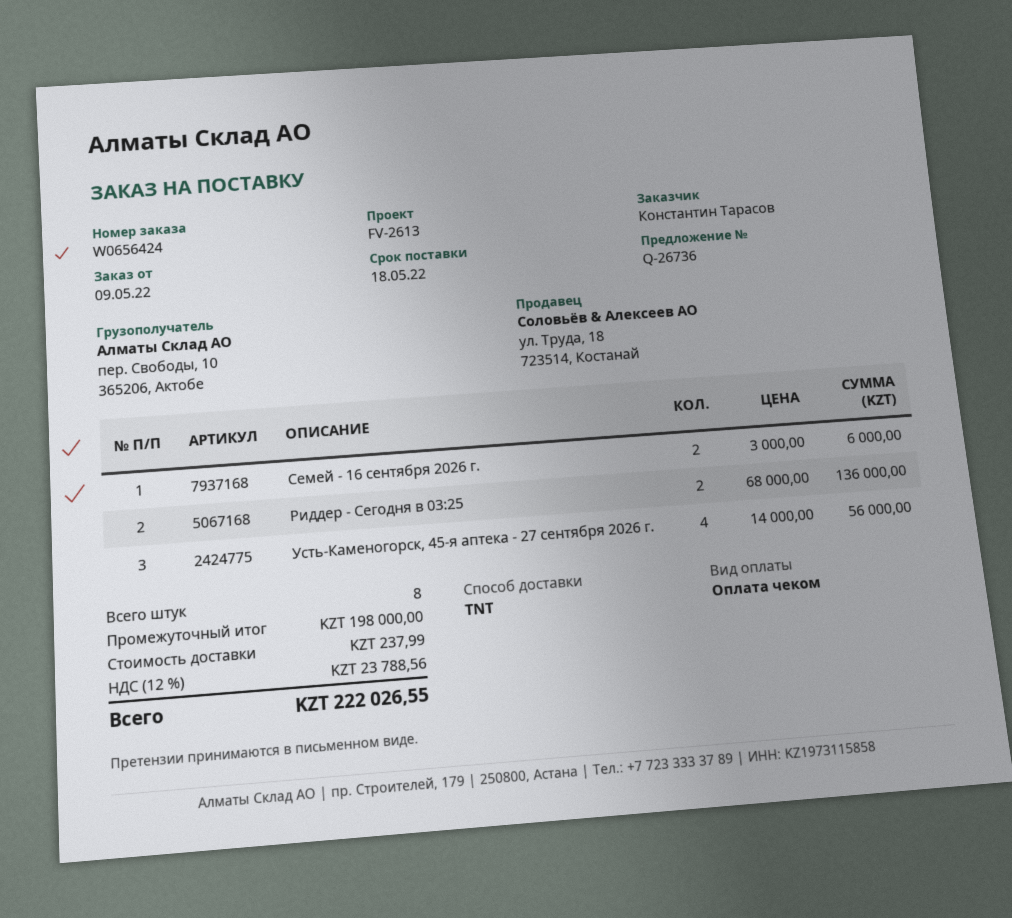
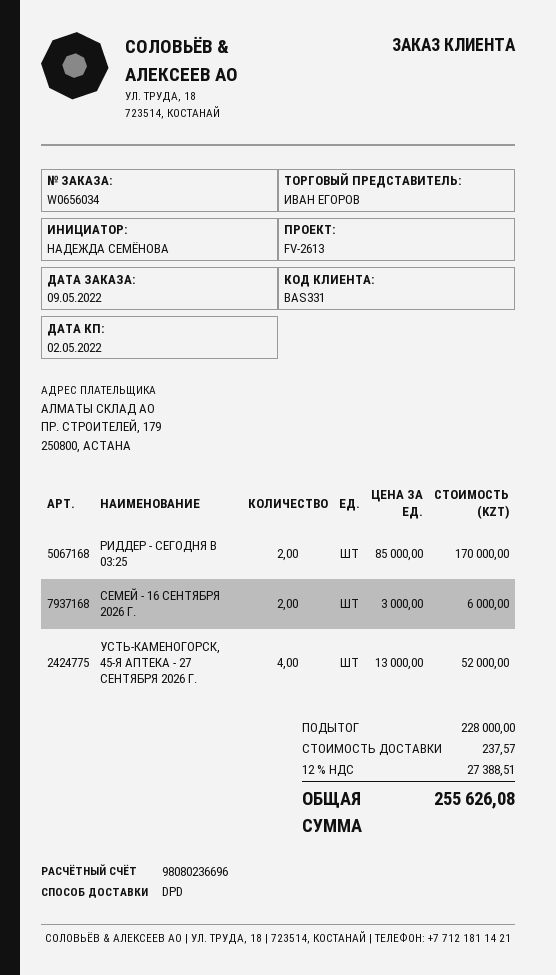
order number: W0656424 -> W0656034
ordered by: Константин Тарасов -> НАДЕЖДА СЕМЁНОВА
shipping method: TNT -> DPD
Риддер - Сегодня в 03:25: 2 x 68000.00 = 136000.00 -> 2 x 85000.00 = 170000.00
Усть-Каменогорск, 45-я аптека - 27 сентября 2026 г.: 4 x 14000.00 = 56000.00 -> 4 x 13000.00 = 52000.00
subtotal: 198000.00 -> 228000.00
shipping: 237.99 -> 237.57
tax: 12% = 23788.56 -> 12% = 27388.51
total: 222026.55 -> 255626.08

